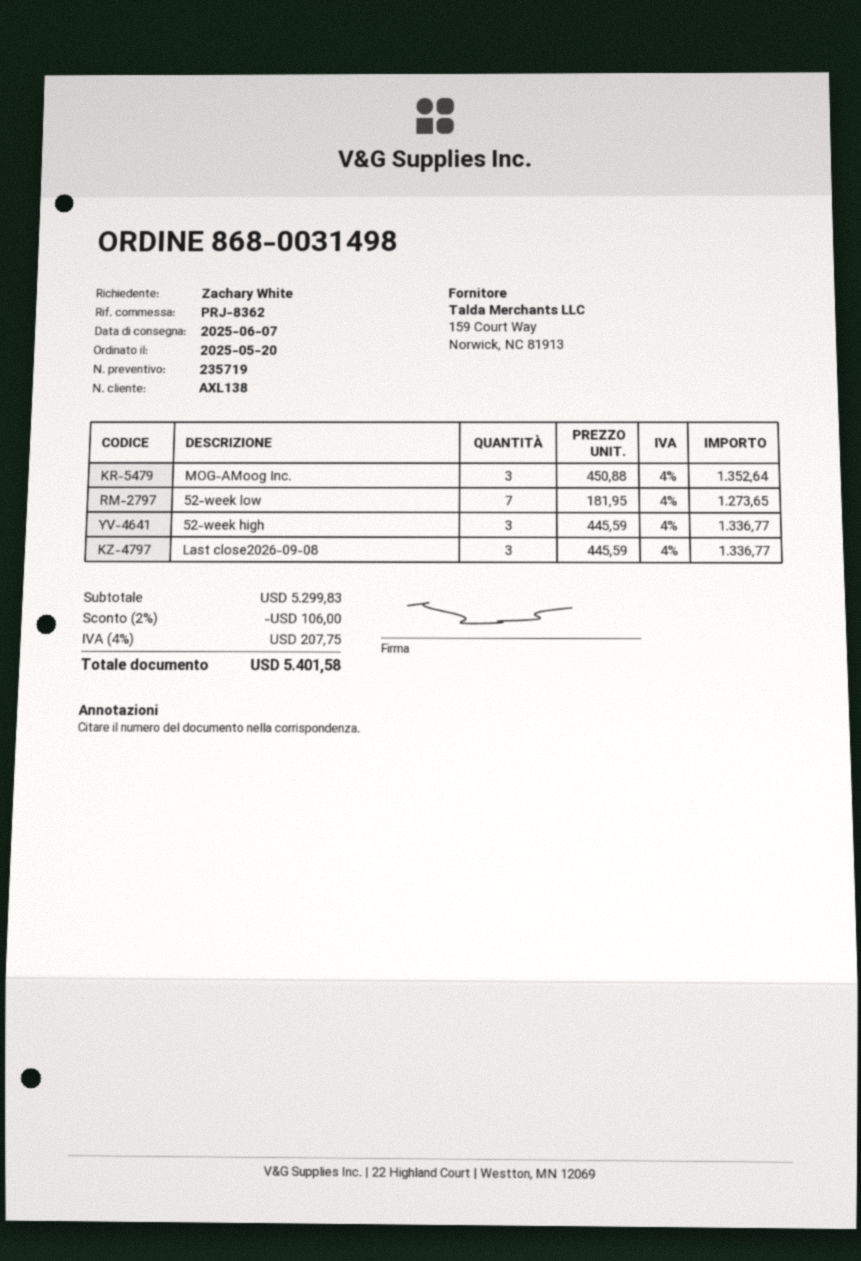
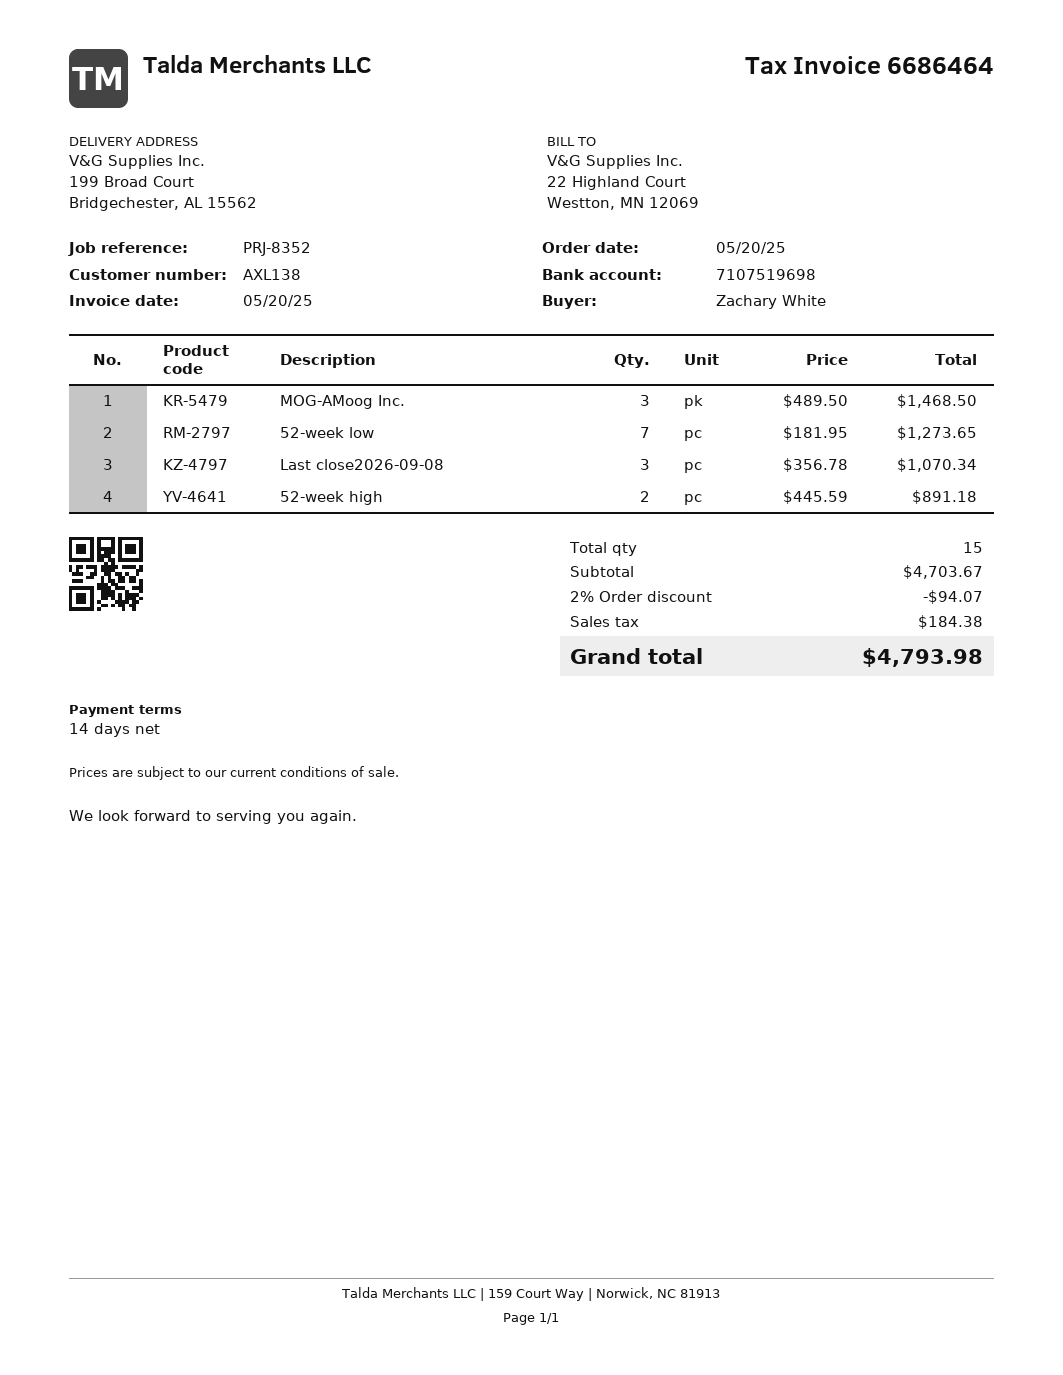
reference: PRJ-8362 -> PRJ-8352
MOG-AMoog Inc.: 3 x 450.88 = 1352.64 -> 3 x 489.50 = 1468.50
52-week high: 3 x 445.59 = 1336.77 -> 2 x 445.59 = 891.18
Last close2026-09-08: 3 x 445.59 = 1336.77 -> 3 x 356.78 = 1070.34
subtotal: 5299.83 -> 4703.67
discount: 2% = 106.00 -> 2% = 94.07
tax: 207.75 -> 184.38
total: 5401.58 -> 4793.98

